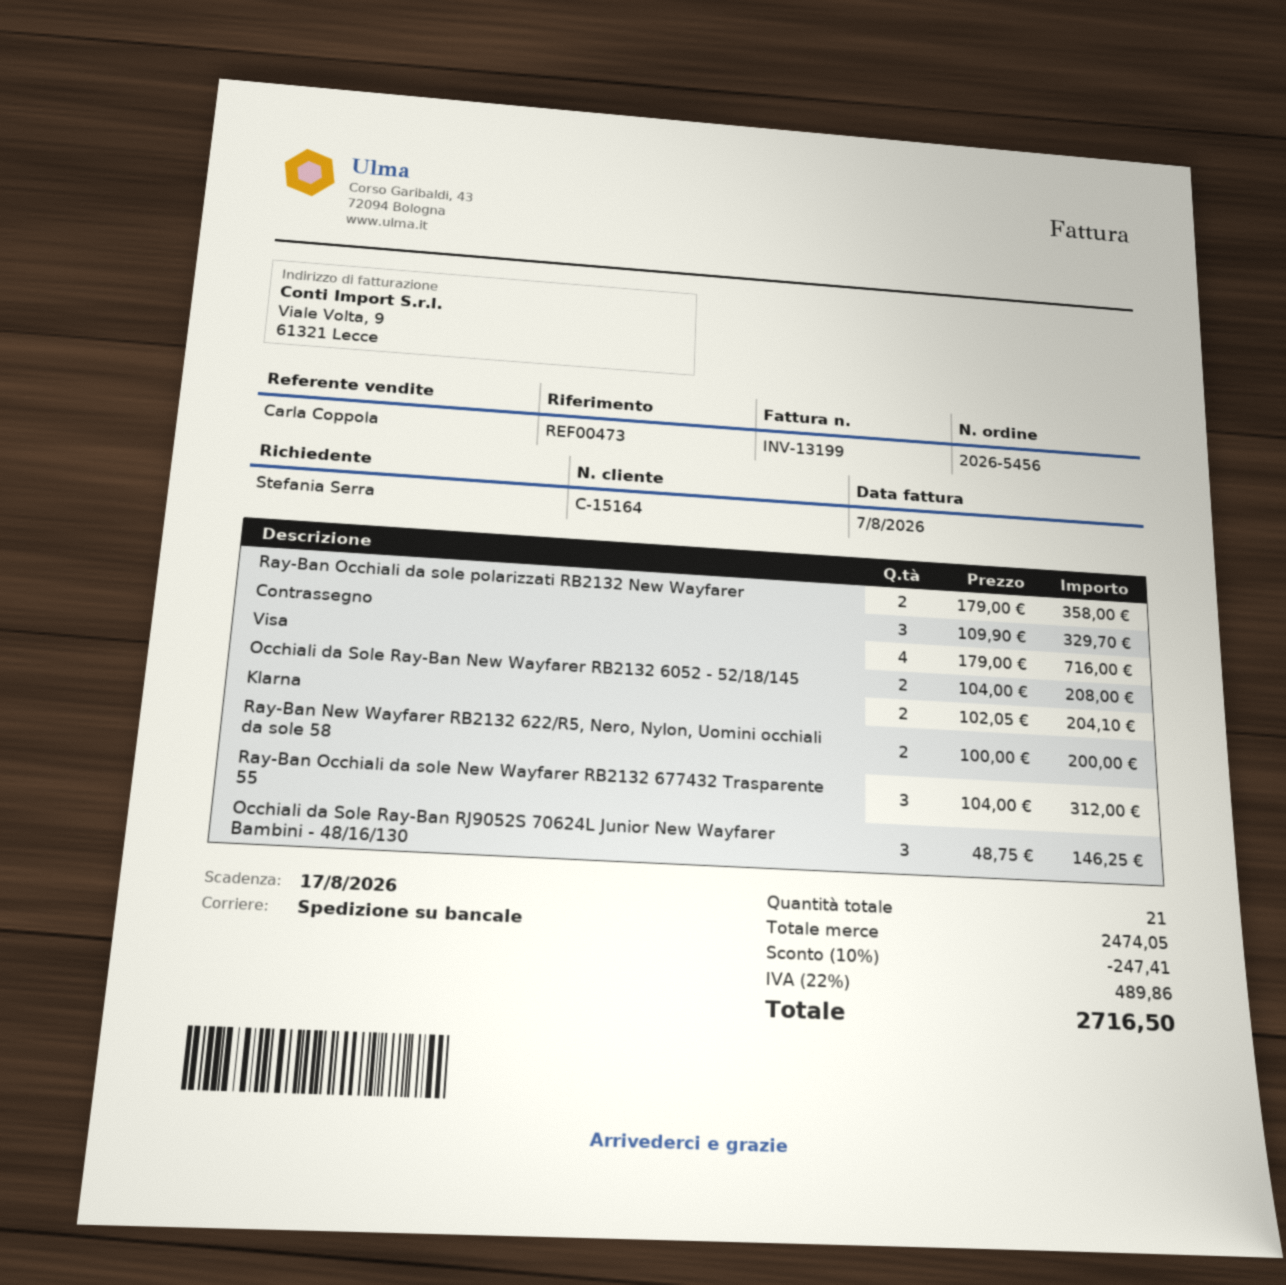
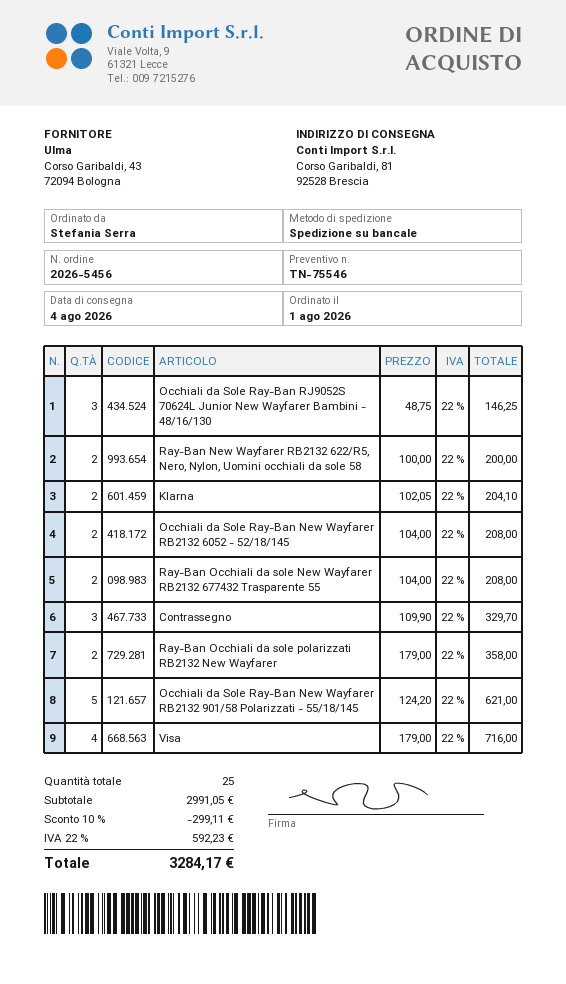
Ray-Ban Occhiali da sole New Wayfarer RB2132 677432 Trasparente 55: 3 x 104.00 = 312.00 -> 2 x 104.00 = 208.00
Occhiali da Sole Ray-Ban New Wayfarer RB2132 901/58 Polarizzati - 55/18/145: none -> 5 x 124.20 = 621.00
total quantity: 21 -> 25
subtotal: 2474.05 -> 2991.05
discount: 10% = 247.41 -> 10% = 299.11
tax: 22% = 489.86 -> 22% = 592.23
total: 2716.50 -> 3284.17

